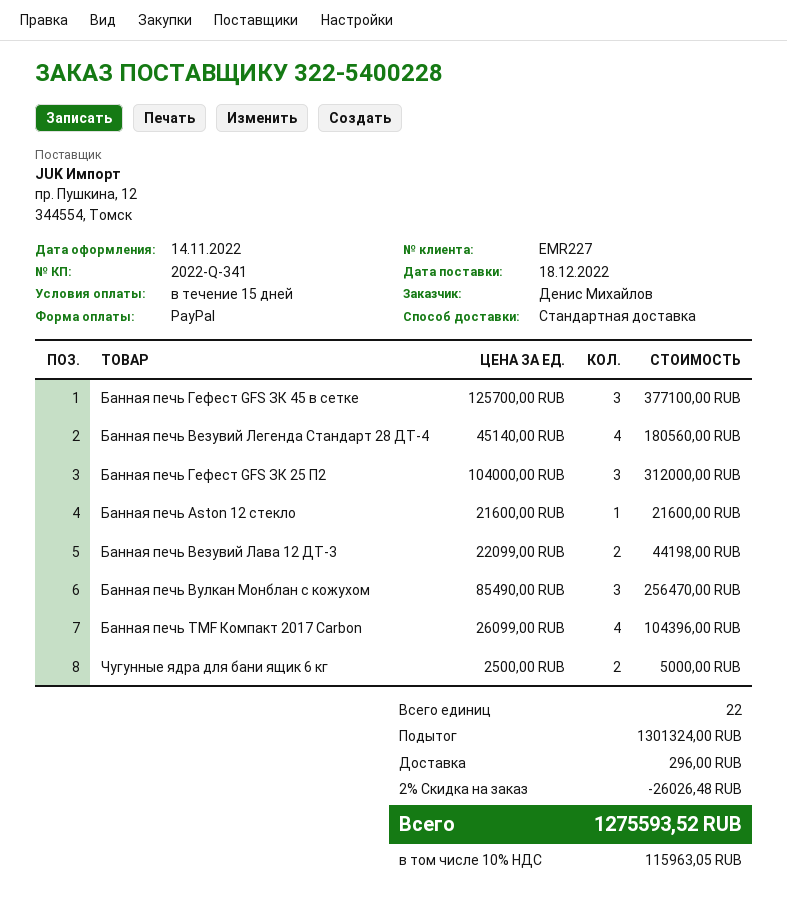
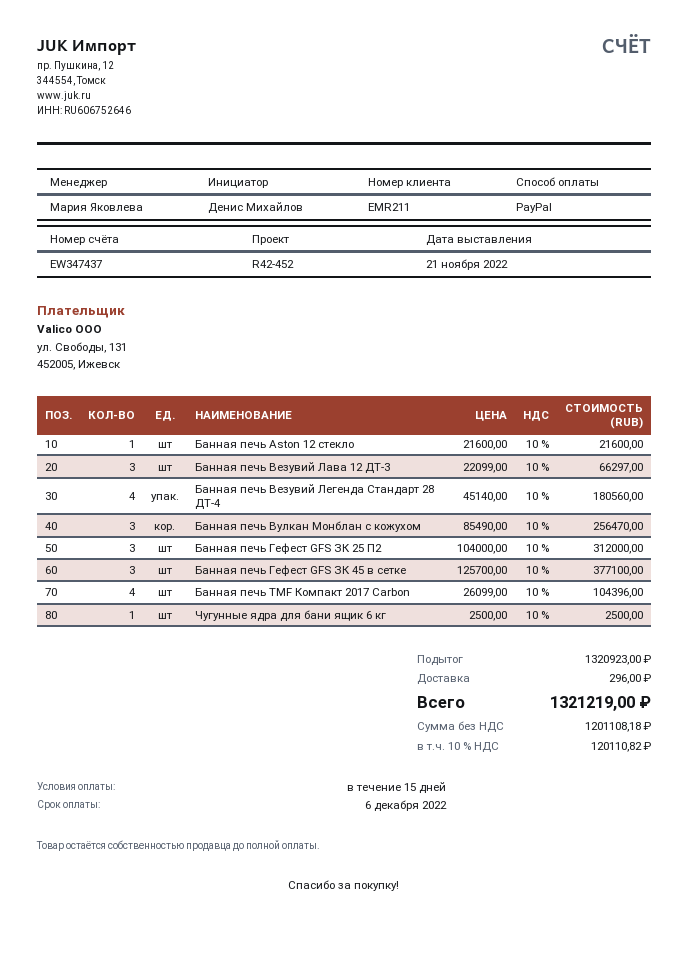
customer number: EMR227 -> EMR211
Банная печь Везувий Лава 12 ДТ-3: 2 x 22099.00 = 44198.00 -> 3 x 22099.00 = 66297.00
Чугунные ядра для бани ящик 6 кг: 2 x 2500.00 = 5000.00 -> 1 x 2500.00 = 2500.00
subtotal: 1301324.00 -> 1320923.00
discount: 2% = 26026.48 -> none
tax: 10% = 115963.05 -> 10% = 120110.82
total: 1275593.52 -> 1321219.00

